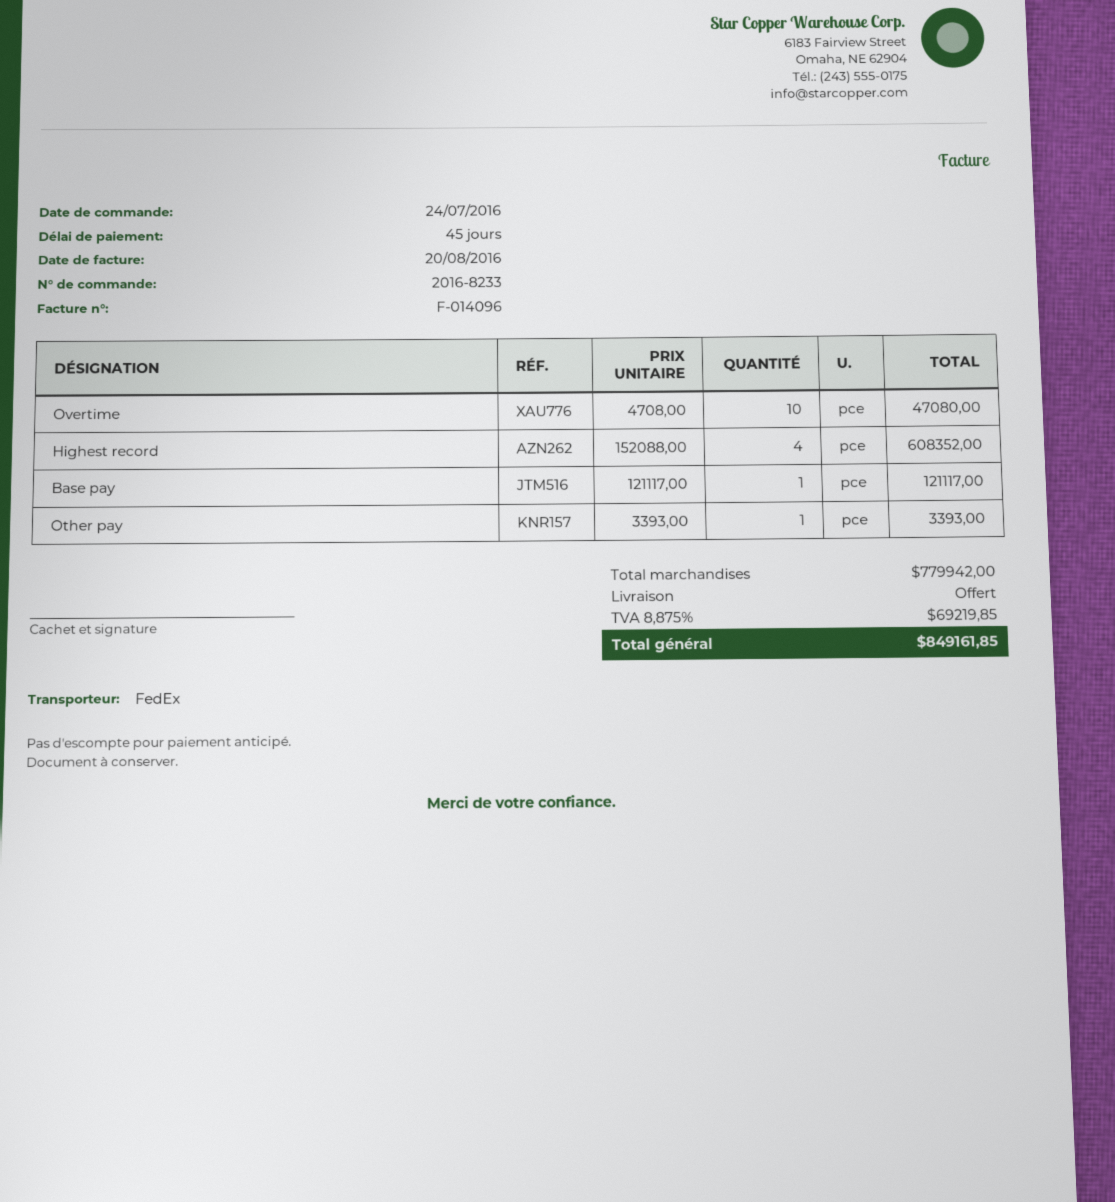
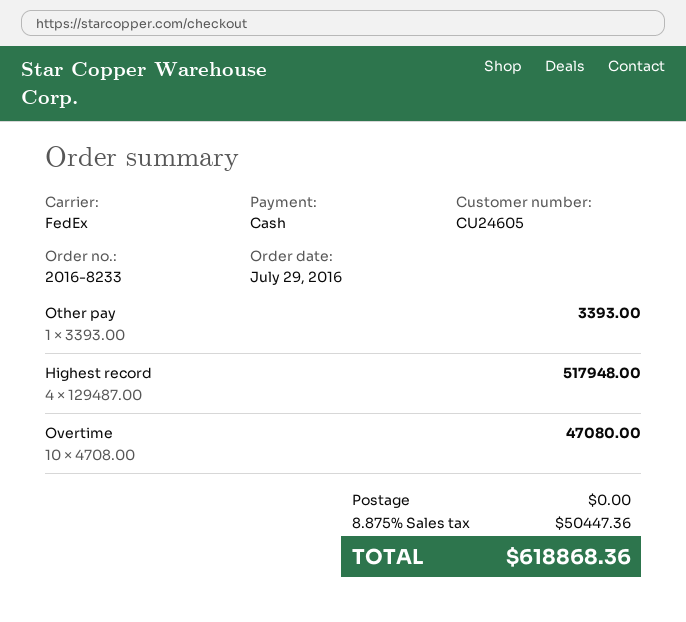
order date: 2016-07-24 -> 2016-07-29
Highest record: 4 x 152088.00 = 608352.00 -> 4 x 129487.00 = 517948.00
Base pay: 1 x 121117.00 = 121117.00 -> none
tax: 8.875% = 69219.85 -> 8.875% = 50447.36
total: 849161.85 -> 618868.36

